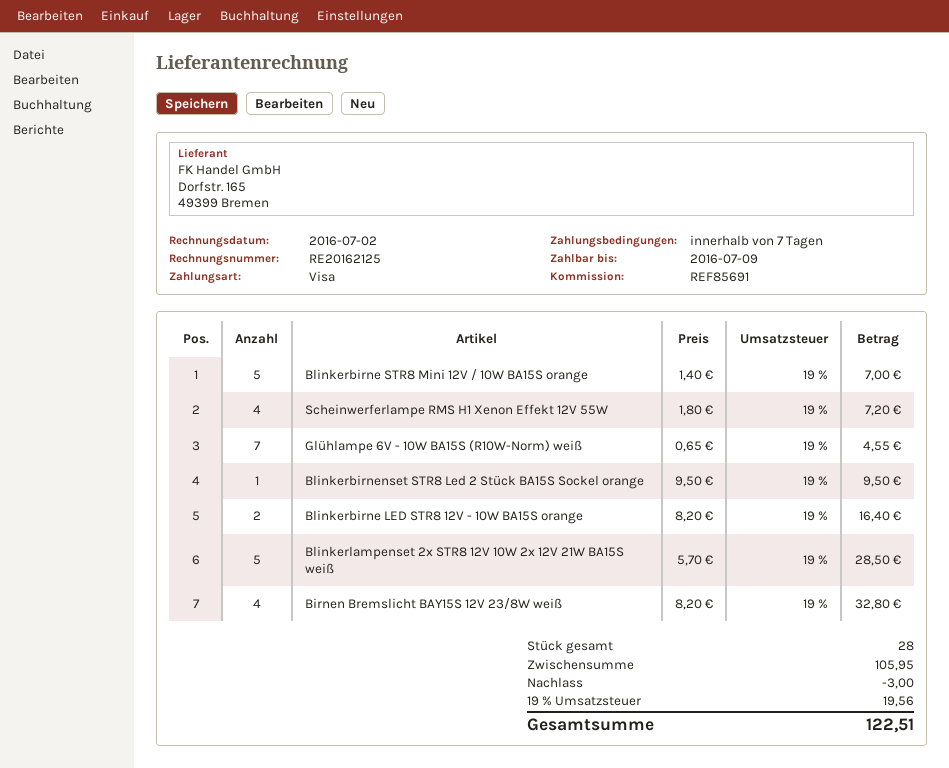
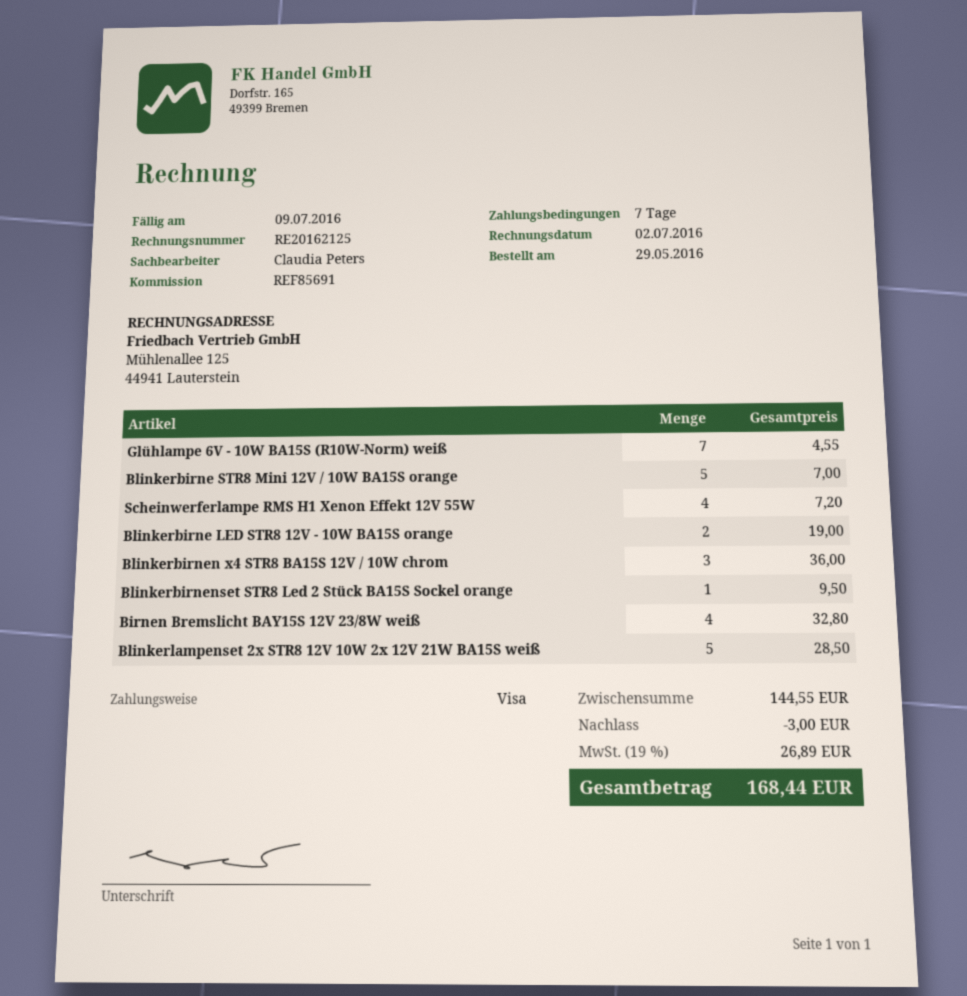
Blinkerbirne LED STR8 12V - 10W BA15S orange: 2 for 16.40 -> 2 for 19.00
Blinkerbirnen x4 STR8 BA15S 12V / 10W chrom: none -> 3 for 36.00
subtotal: 105.95 -> 144.55
tax: 19% = 19.56 -> 19% = 26.89
total: 122.51 -> 168.44

